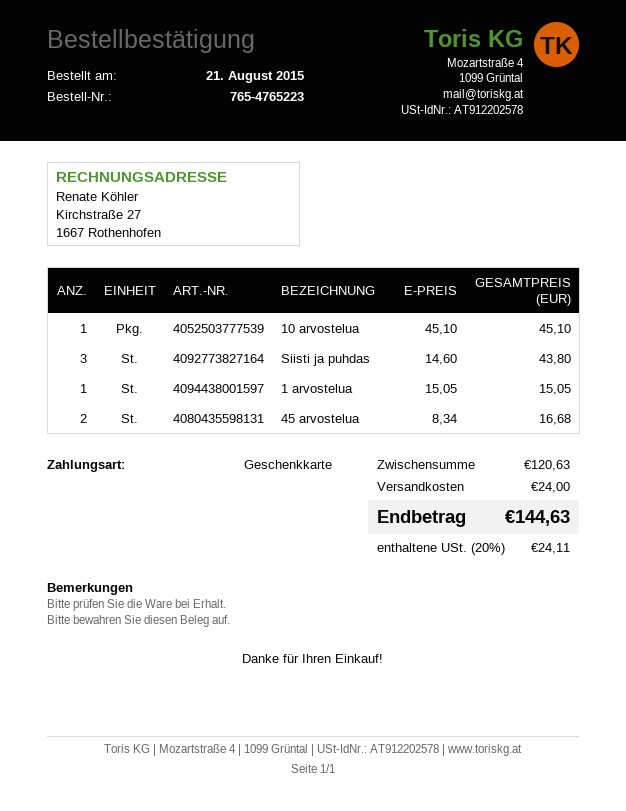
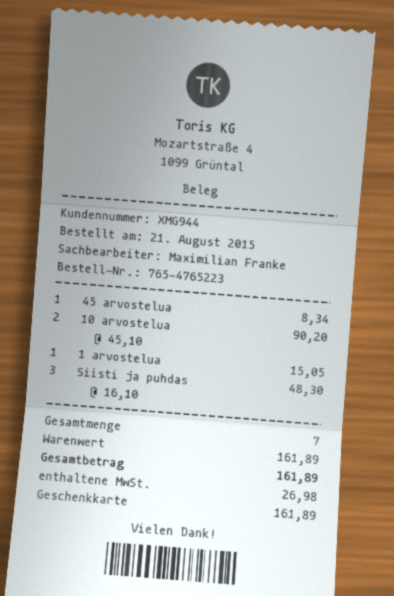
10 arvostelua: 1 x 45.10 = 45.10 -> 2 x 45.10 = 90.20
Siisti ja puhdas: 3 x 14.60 = 43.80 -> 3 x 16.10 = 48.30
45 arvostelua: 2 x 8.34 = 16.68 -> 1 x 8.34 = 8.34
subtotal: 120.63 -> 161.89
shipping: 24.00 -> none
tax: 24.11 -> 26.98
total: 144.63 -> 161.89

